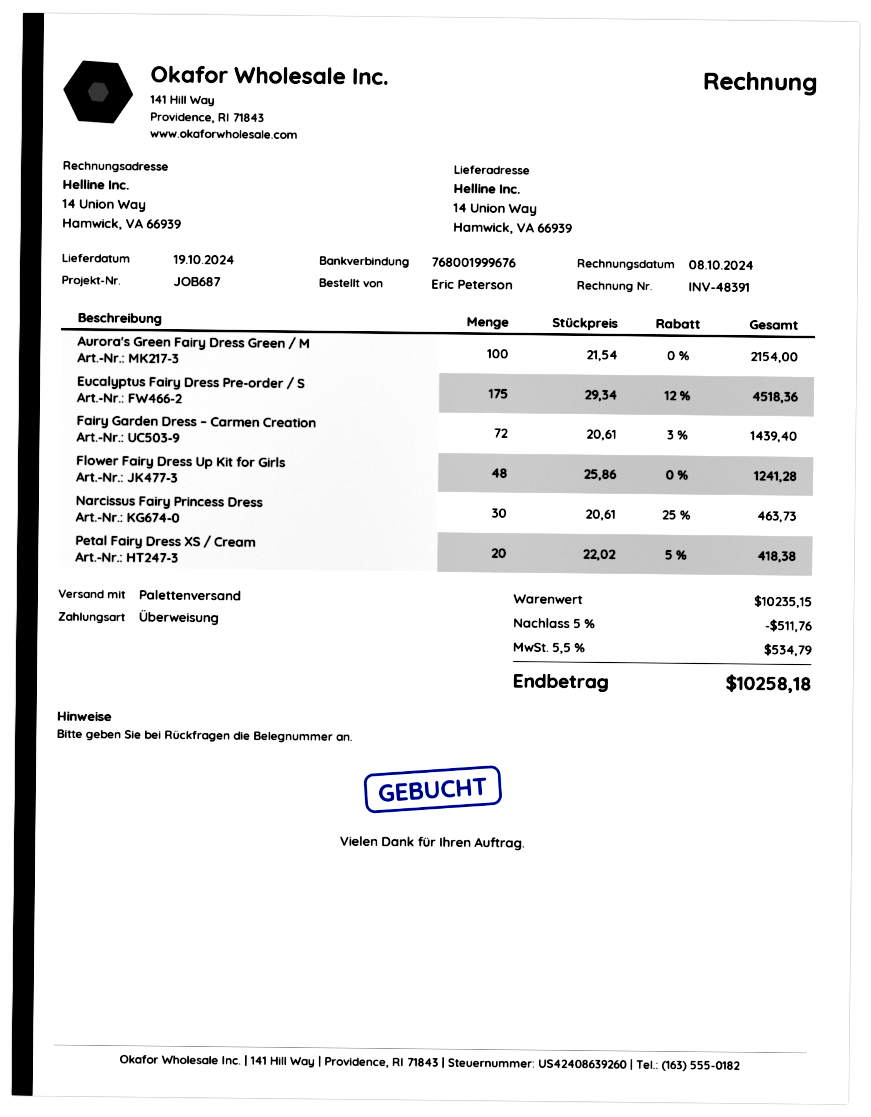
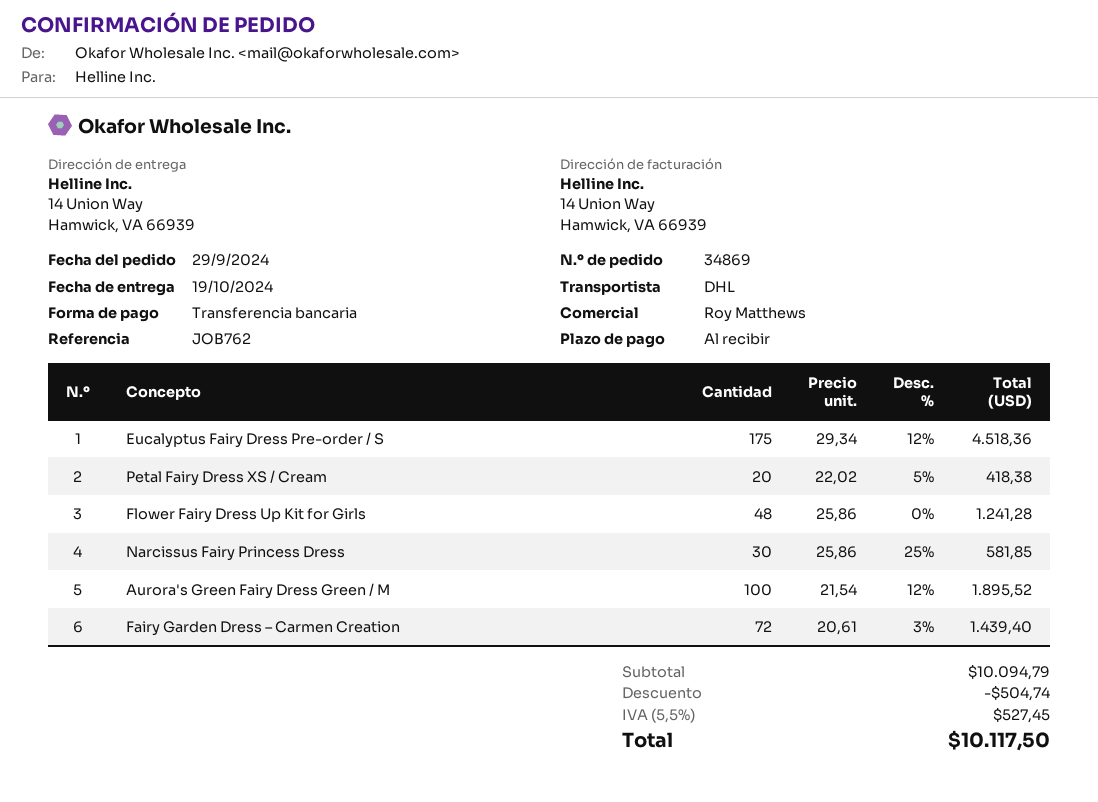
reference: JOB687 -> JOB762
shipping method: pallet freight -> DHL
Aurora's Green Fairy Dress Green / M: 100 x 21.54 = 2154.00 -> 100 x 21.54 - 12% = 1895.52
Narcissus Fairy Princess Dress: 30 x 20.61 - 25% = 463.73 -> 30 x 25.86 - 25% = 581.85
subtotal: 10235.15 -> 10094.79
discount: 511.76 -> 504.74
tax: 5.5% = 534.79 -> 5.5% = 527.45
total: 10258.18 -> 10117.50

